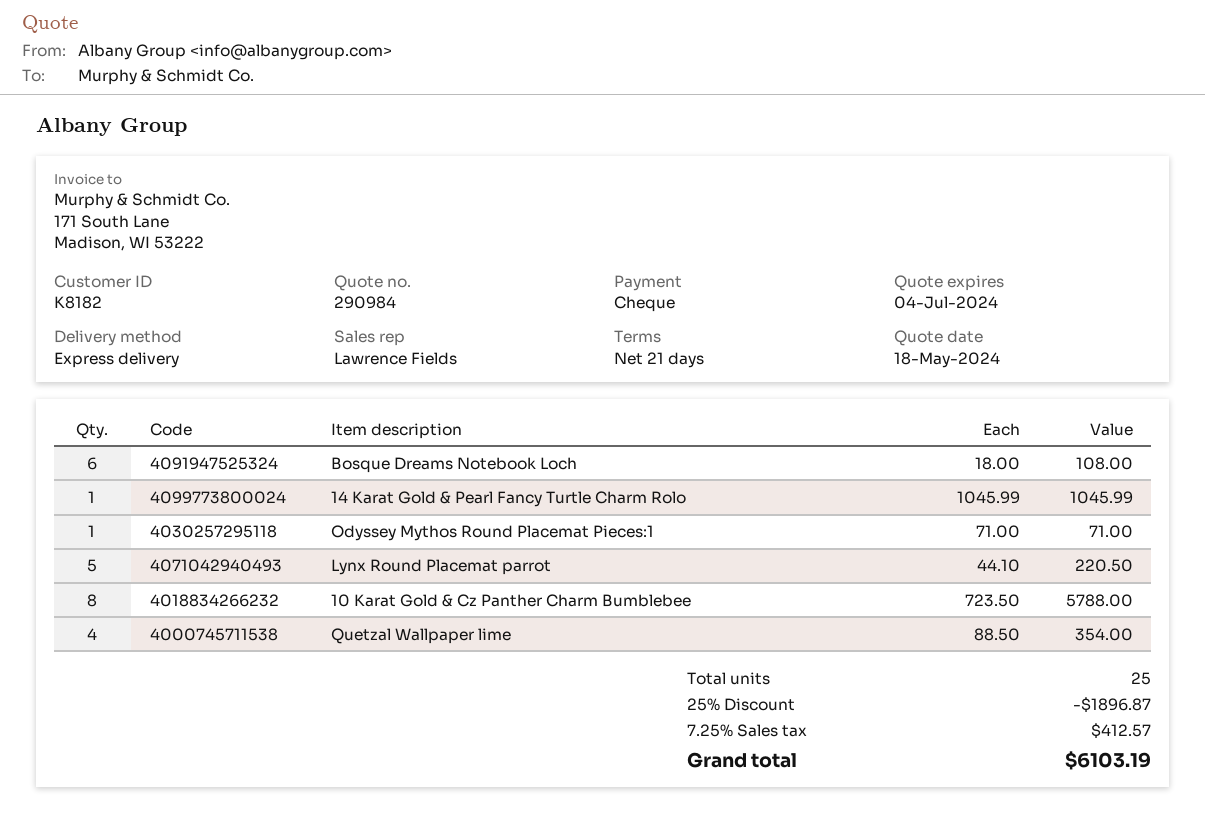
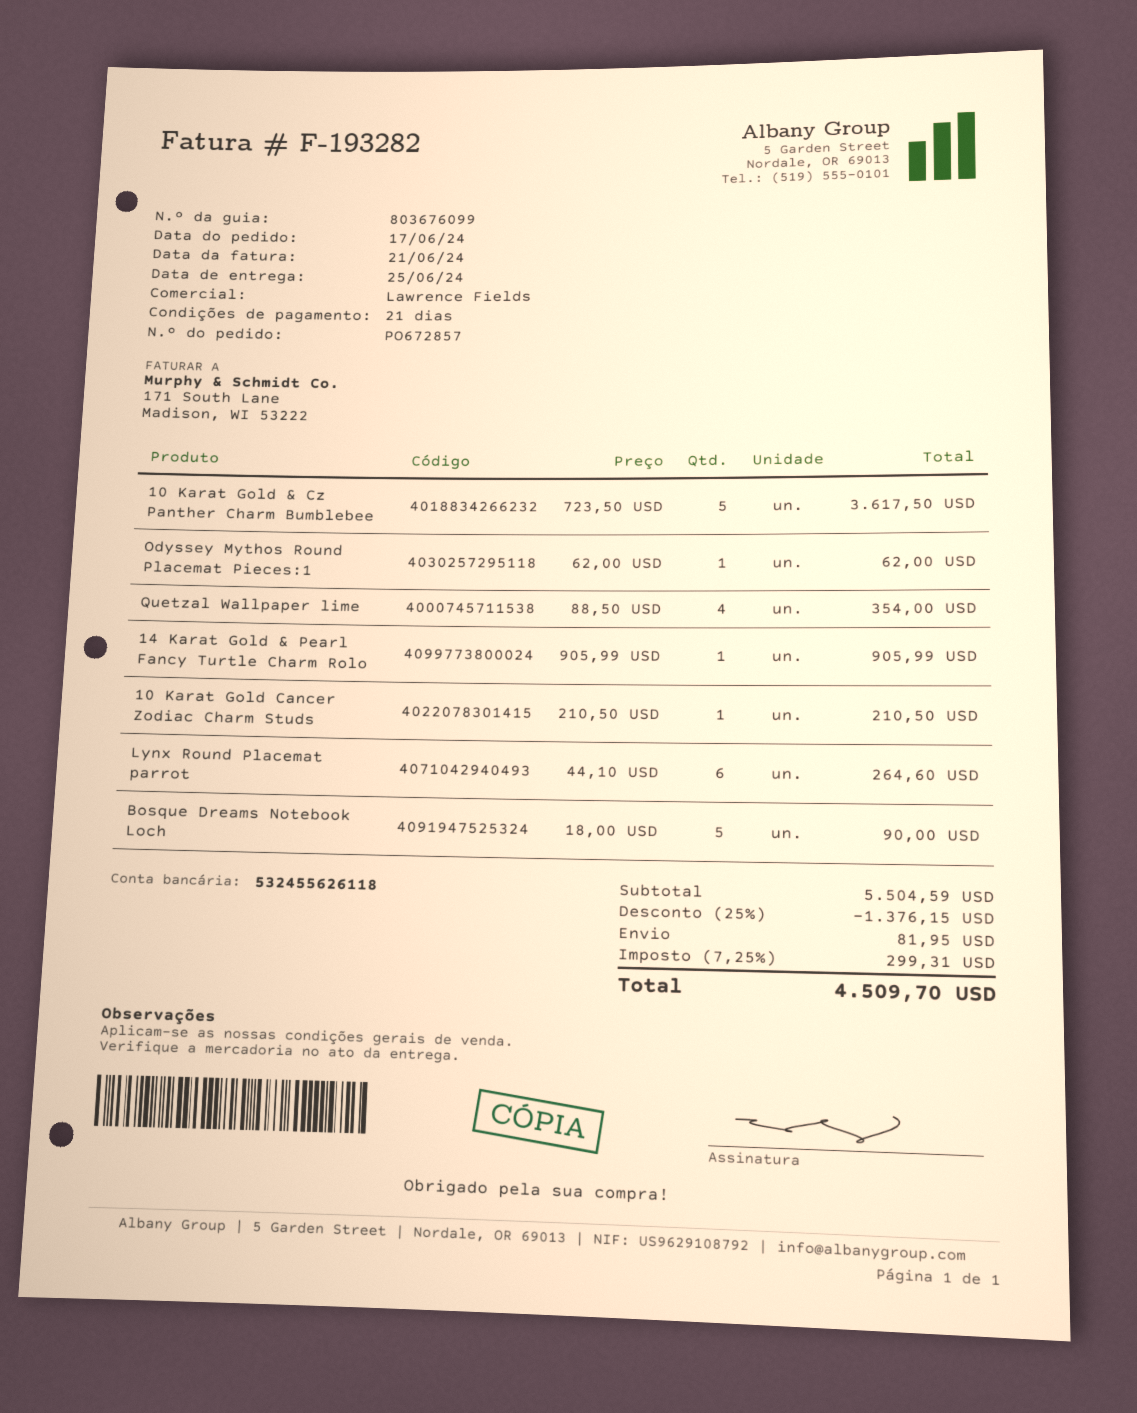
Bosque Dreams Notebook Loch: 6 x 18.00 = 108.00 -> 5 x 18.00 = 90.00
14 Karat Gold & Pearl Fancy Turtle Charm Rolo: 1 x 1045.99 = 1045.99 -> 1 x 905.99 = 905.99
Odyssey Mythos Round Placemat Pieces:1: 1 x 71.00 = 71.00 -> 1 x 62.00 = 62.00
Lynx Round Placemat parrot: 5 x 44.10 = 220.50 -> 6 x 44.10 = 264.60
10 Karat Gold & Cz Panther Charm Bumblebee: 8 x 723.50 = 5788.00 -> 5 x 723.50 = 3617.50
10 Karat Gold Cancer Zodiac Charm Studs: none -> 1 x 210.50 = 210.50
discount: 25% = 1896.87 -> 25% = 1376.15
shipping: none -> 81.95
tax: 7.25% = 412.57 -> 7.25% = 299.31
total: 6103.19 -> 4509.70

